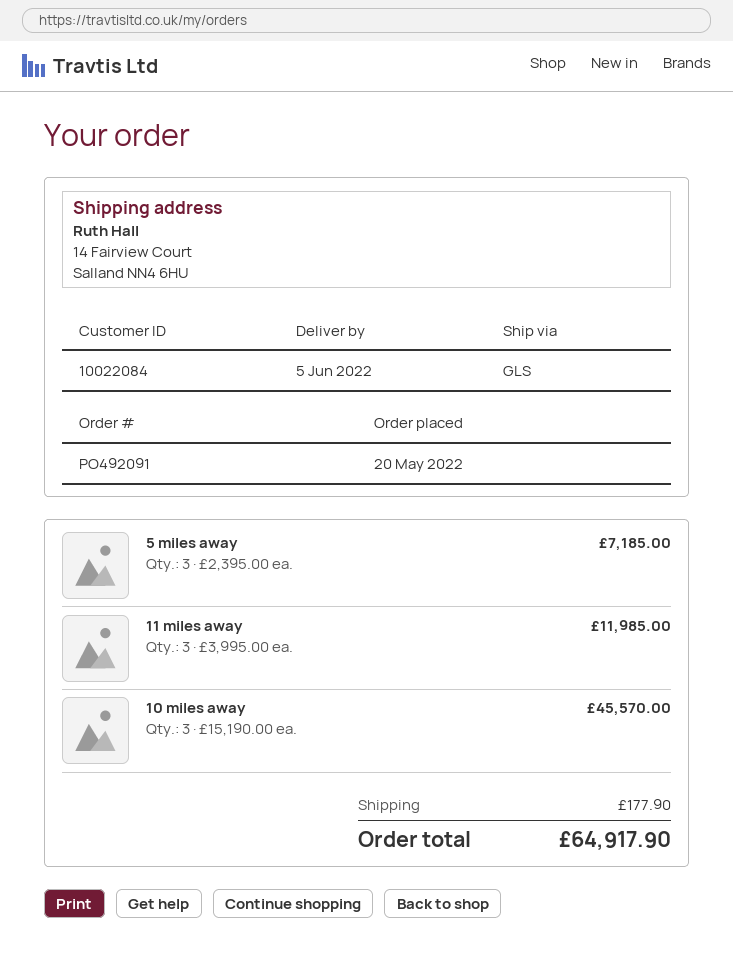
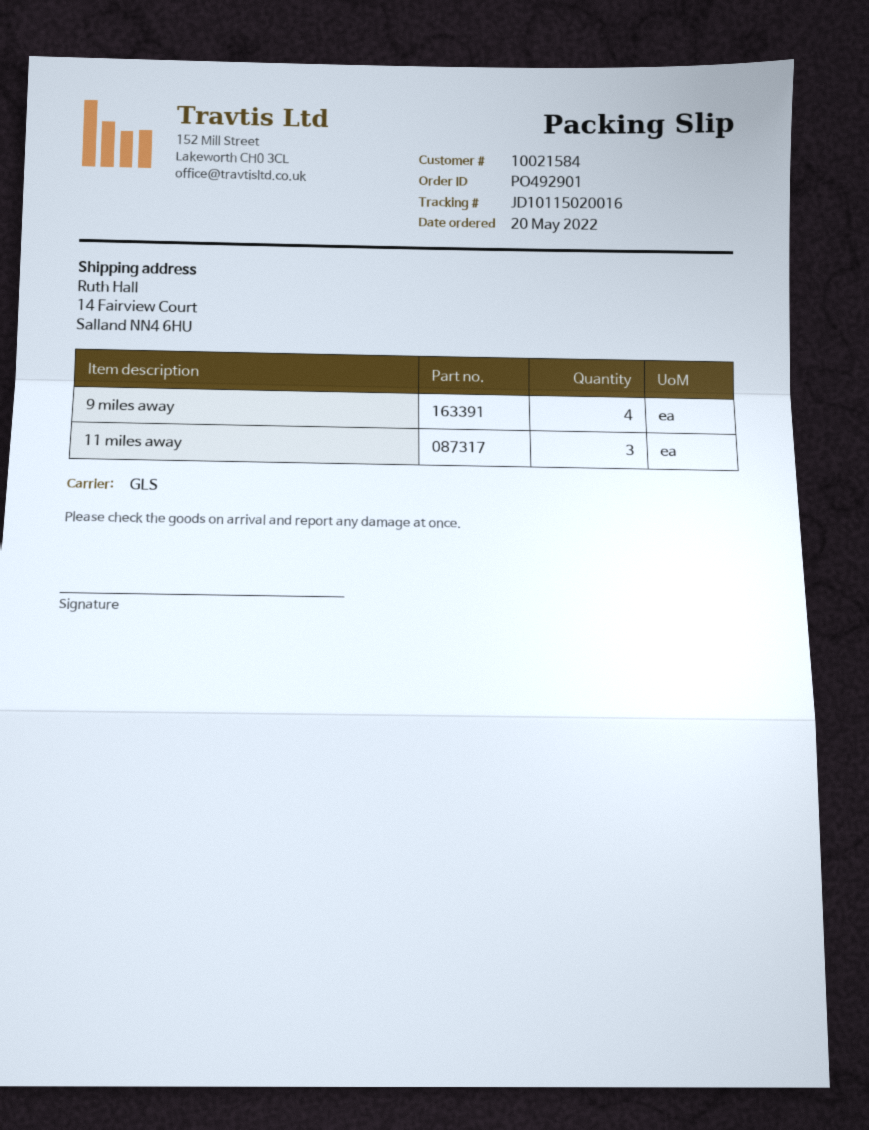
order number: PO492091 -> PO492901
customer number: 10022084 -> 10021584
5 miles away: 3 -> none
10 miles away: 3 -> none
9 miles away: none -> 4

